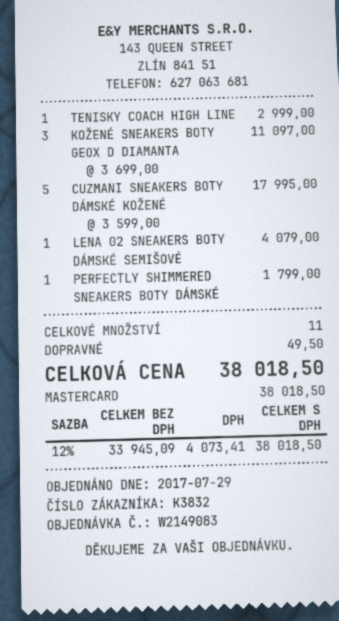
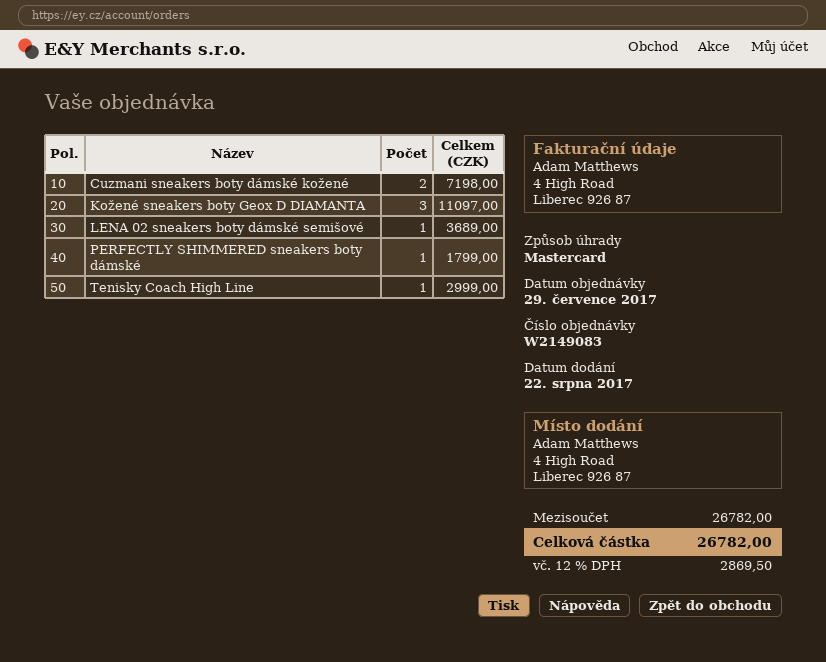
CUZMANI SNEAKERS BOTY DÁMSKÉ KOŽENÉ: 5 for 17995.00 -> 2 for 7198.00
LENA 02 SNEAKERS BOTY DÁMSKÉ SEMIŠOVÉ: 1 for 4079.00 -> 1 for 3689.00
shipping: 49.50 -> none
tax: 12% = 4073.41 -> 12% = 2869.50
total: 38018.50 -> 26782.00

